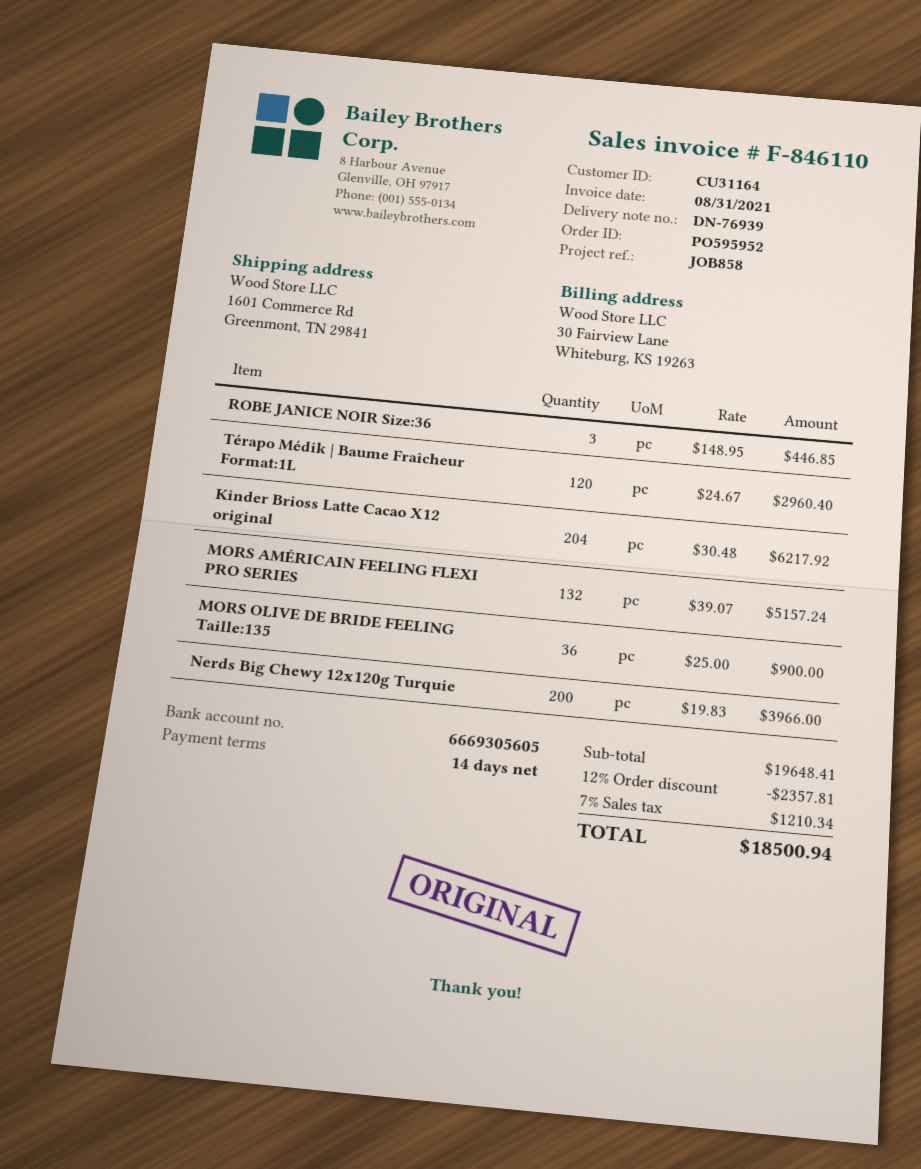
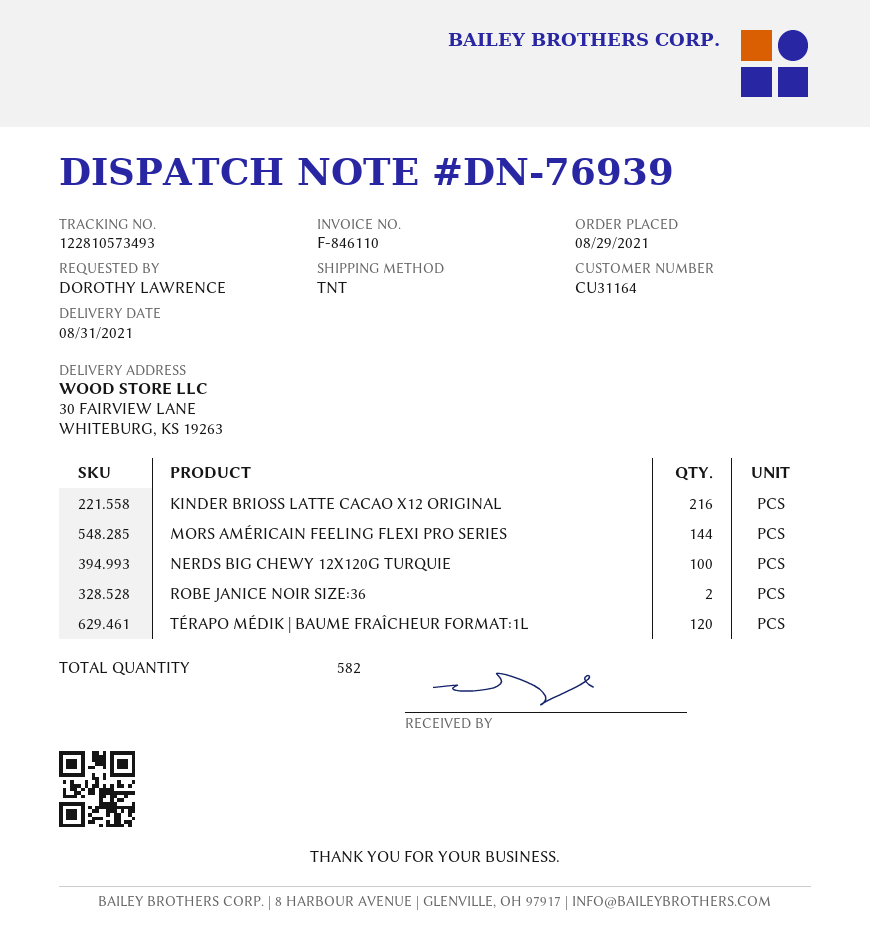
ship to: 1601 Commerce Rd, Greenmont, TN 29841 -> 30 FAIRVIEW LANE, WHITEBURG, KS 19263
ROBE JANICE NOIR Size:36: 3 -> 2
Kinder Brioss Latte Cacao X12 original: 204 -> 216
MORS AMÉRICAIN FEELING FLEXI PRO SERIES: 132 -> 144
MORS OLIVE DE BRIDE FEELING Taille:135: 36 -> none
Nerds Big Chewy 12x120g Turquie: 200 -> 100

